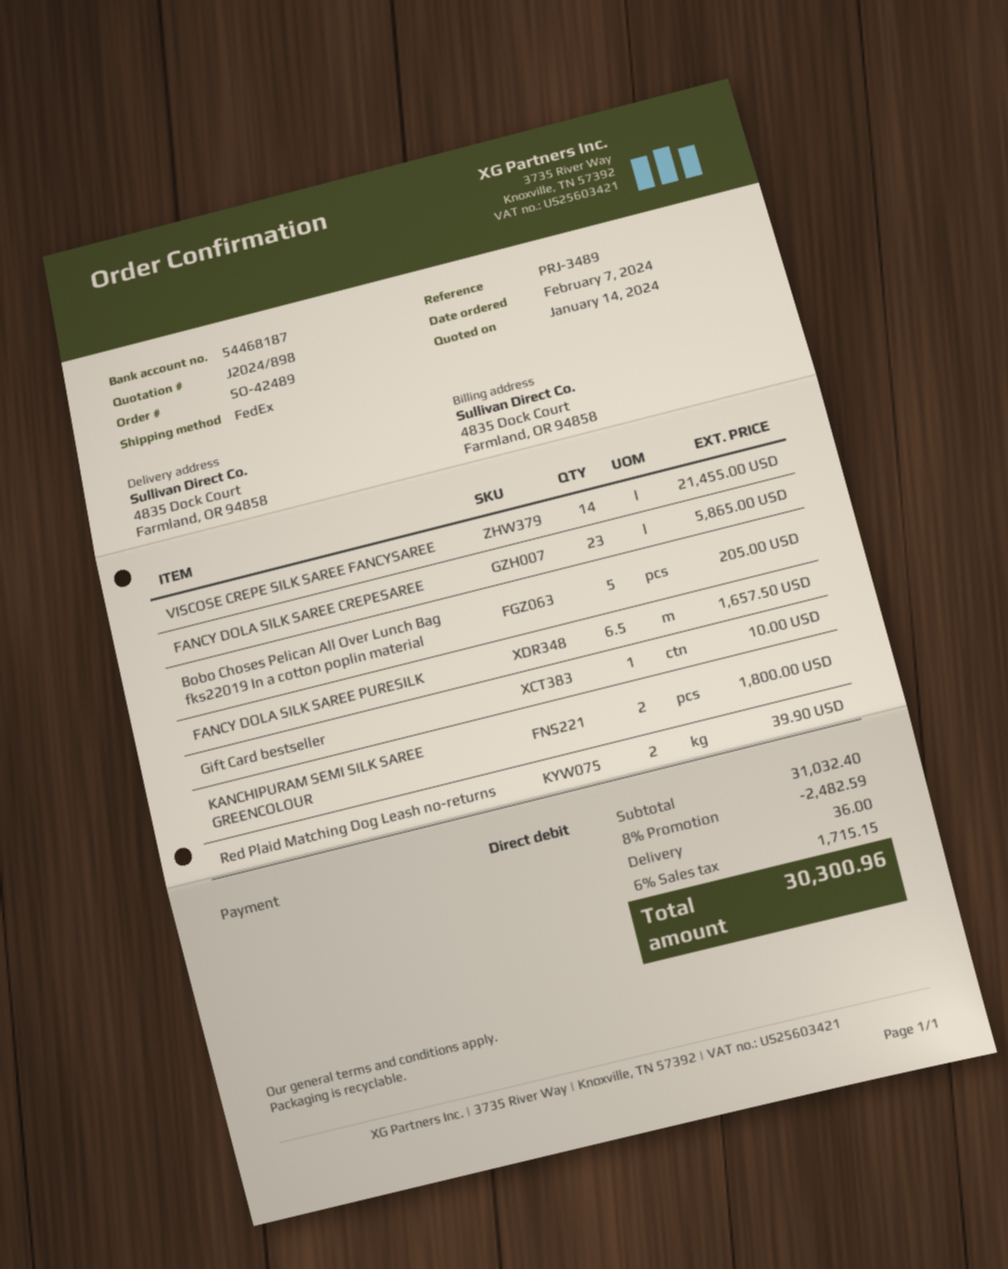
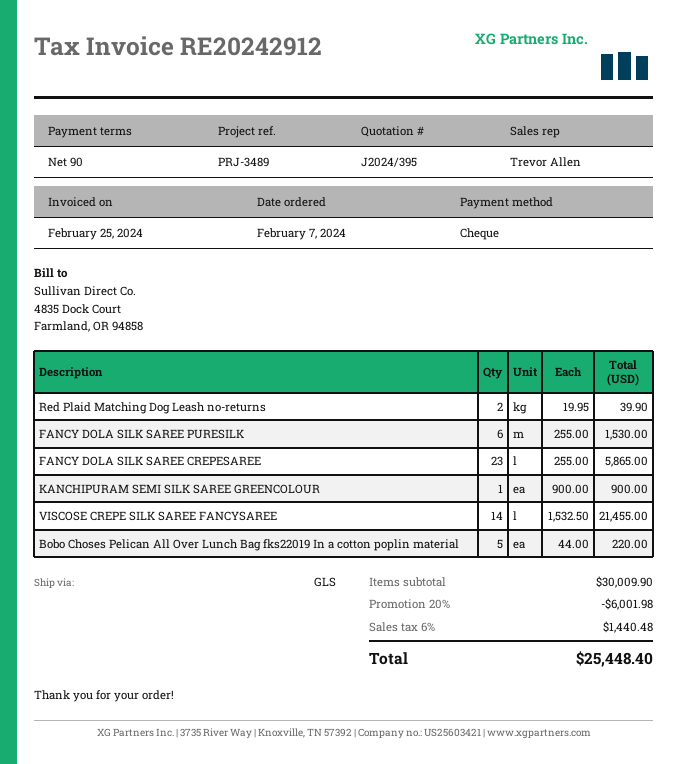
quote number: J2024/898 -> J2024/395
payment method: direct debit -> cheque
shipping method: FedEx -> GLS
Bobo Choses Pelican All Over Lunch Bag fks22019 In a cotton poplin material: 5 for 205.00 -> 5 for 220.00
FANCY DOLA SILK SAREE PURESILK: 6.5 for 1657.50 -> 6 for 1530.00
Gift Card bestseller: 1 for 10.00 -> none
KANCHIPURAM SEMI SILK SAREE GREENCOLOUR: 2 for 1800.00 -> 1 for 900.00
subtotal: 31032.40 -> 30009.90
discount: 8% = 2482.59 -> 20% = 6001.98
shipping: 36.00 -> none
tax: 6% = 1715.15 -> 6% = 1440.48
total: 30300.96 -> 25448.40

